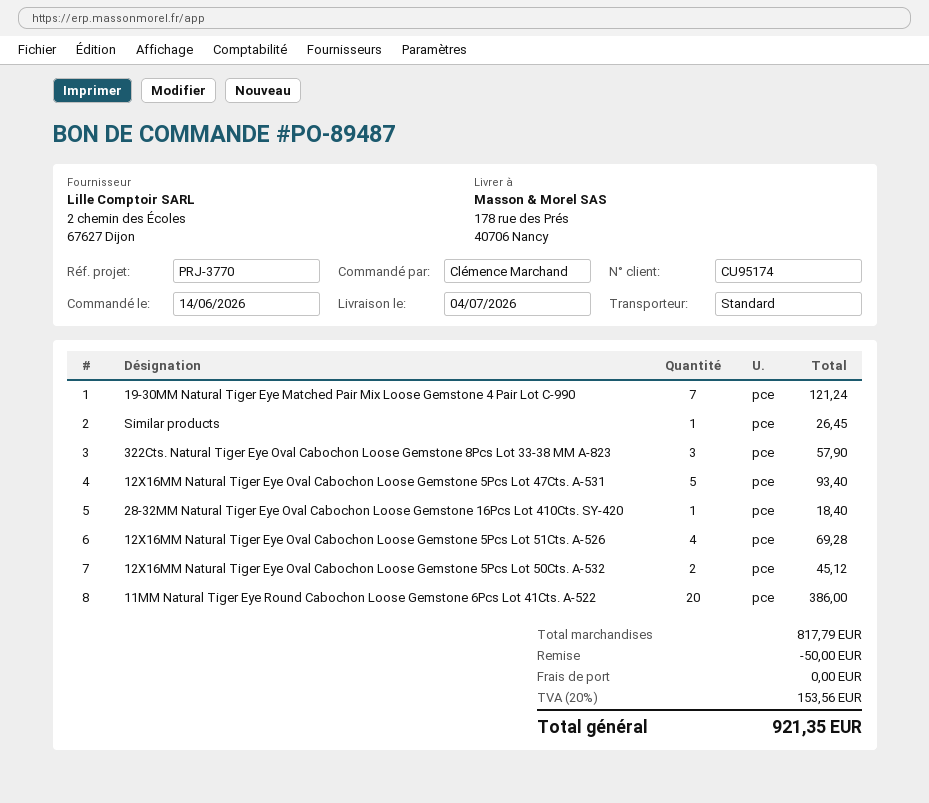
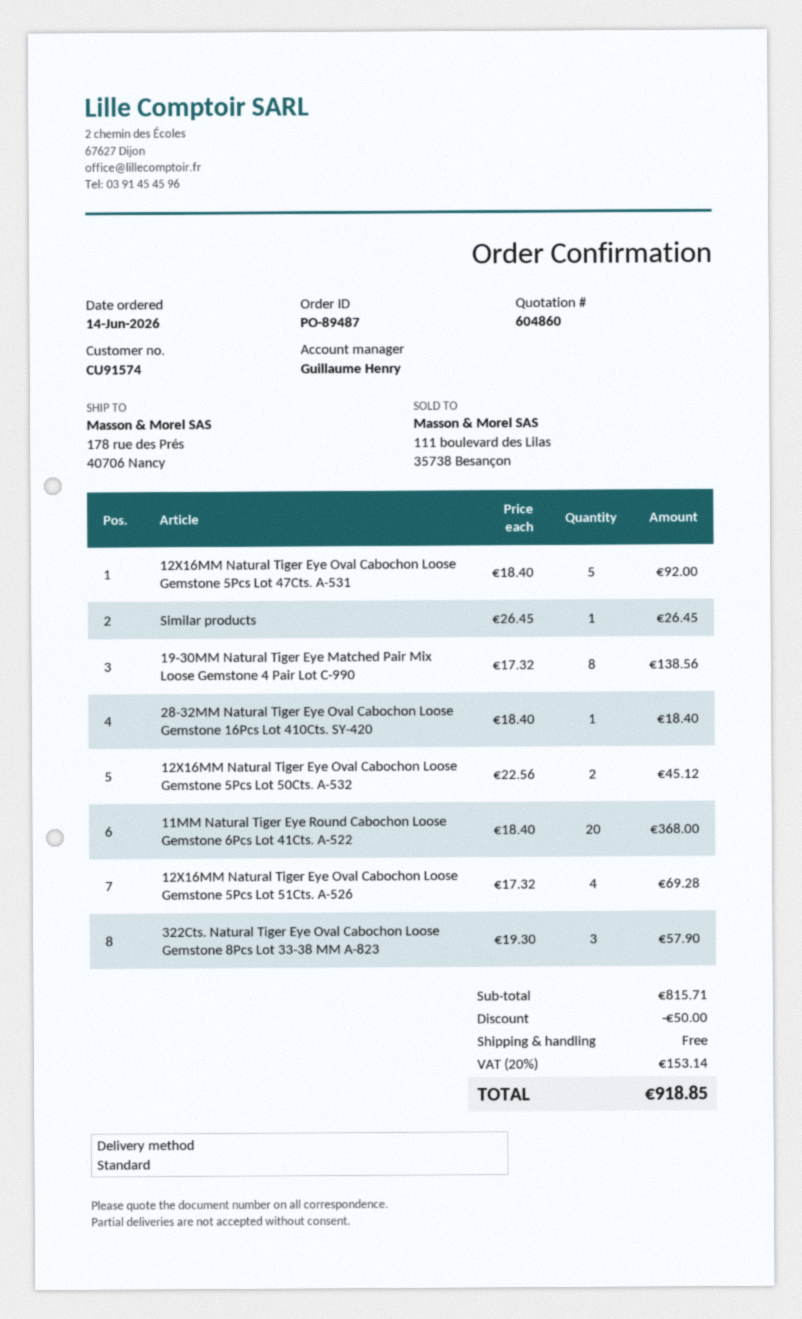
customer number: CU95174 -> CU91574
19-30MM Natural Tiger Eye Matched Pair Mix Loose Gemstone 4 Pair Lot C-990: 7 for 121.24 -> 8 for 138.56
12X16MM Natural Tiger Eye Oval Cabochon Loose Gemstone 5Pcs Lot 47Cts. A-531: 5 for 93.40 -> 5 for 92.00
11MM Natural Tiger Eye Round Cabochon Loose Gemstone 6Pcs Lot 41Cts. A-522: 20 for 386.00 -> 20 for 368.00
subtotal: 817.79 -> 815.71
tax: 20% = 153.56 -> 20% = 153.14
total: 921.35 -> 918.85

